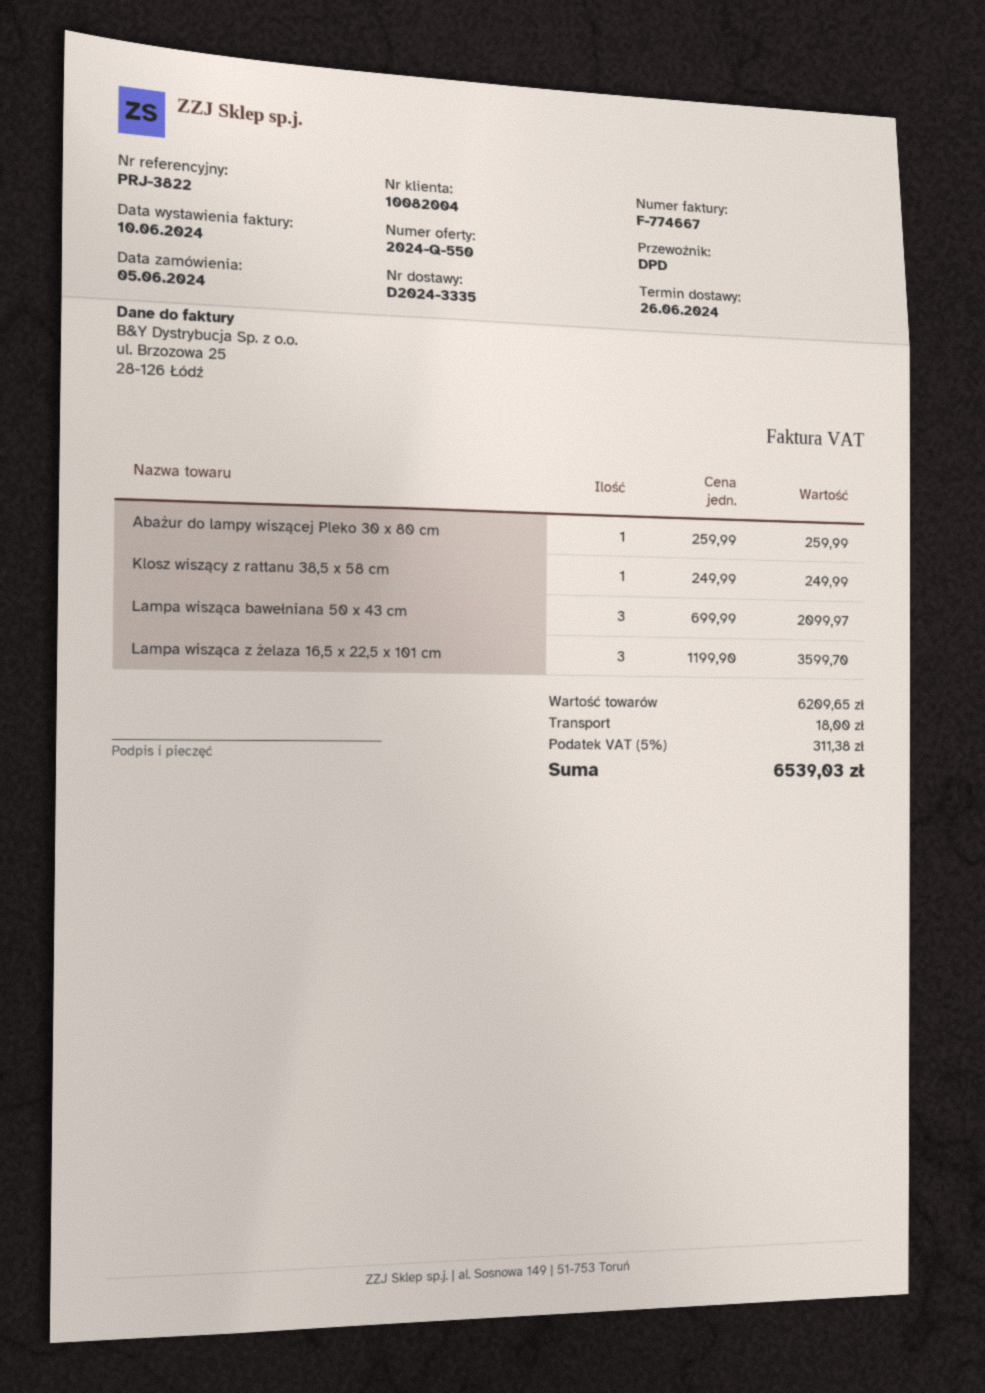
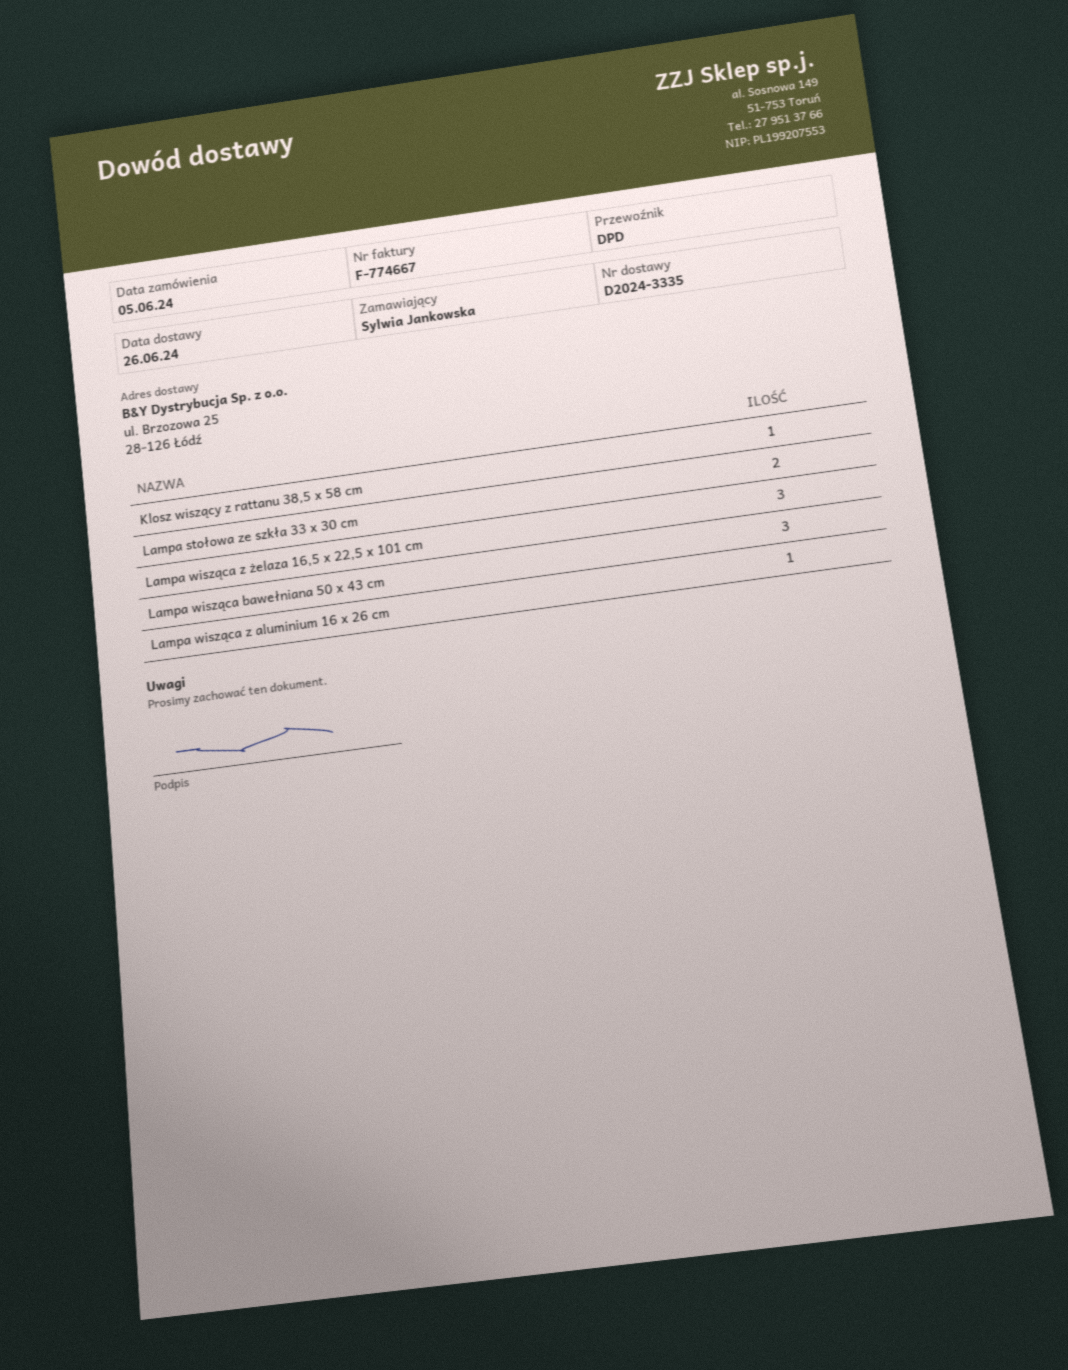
Abażur do lampy wiszącej Pleko 30 x 80 cm: 1 -> none
Lampa stołowa ze szkła 33 x 30 cm: none -> 2
Lampa wisząca z aluminium 16 x 26 cm: none -> 1

